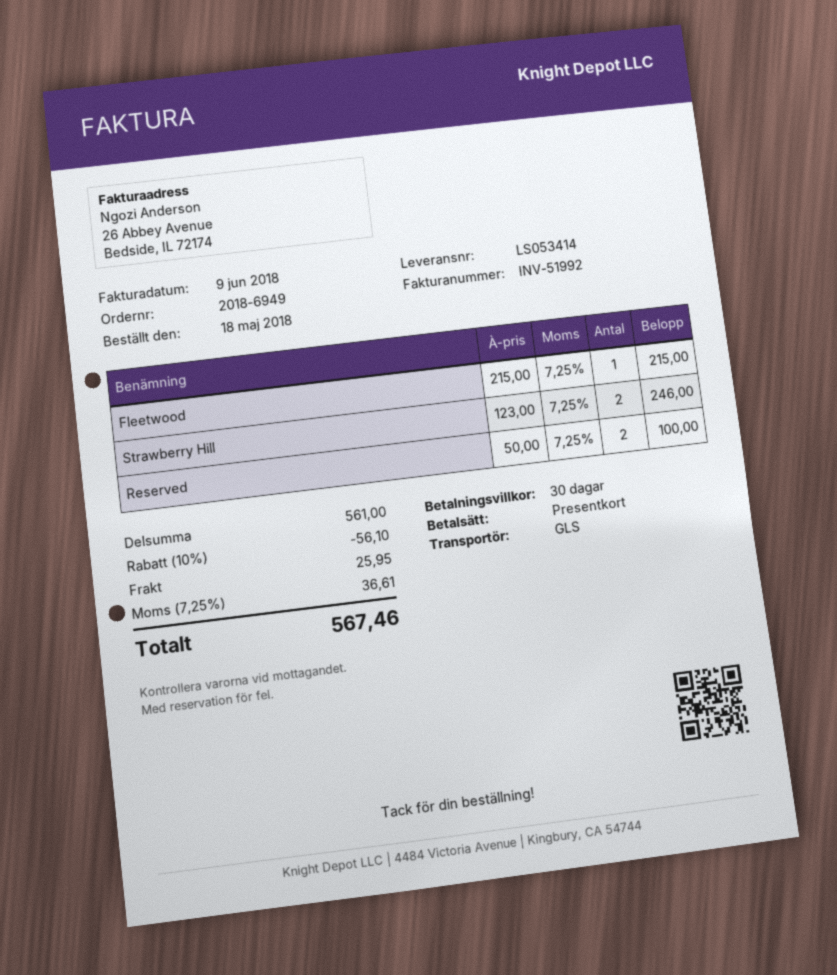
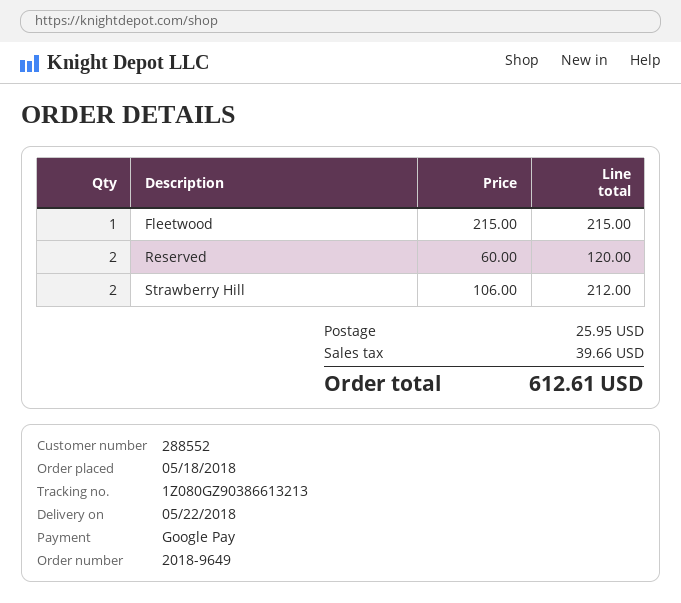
order number: 2018-6949 -> 2018-9649
payment method: gift card -> Google Pay
Strawberry Hill: 2 x 123.00 = 246.00 -> 2 x 106.00 = 212.00
Reserved: 2 x 50.00 = 100.00 -> 2 x 60.00 = 120.00
discount: 10% = 56.10 -> none
tax: 36.61 -> 39.66
total: 567.46 -> 612.61

